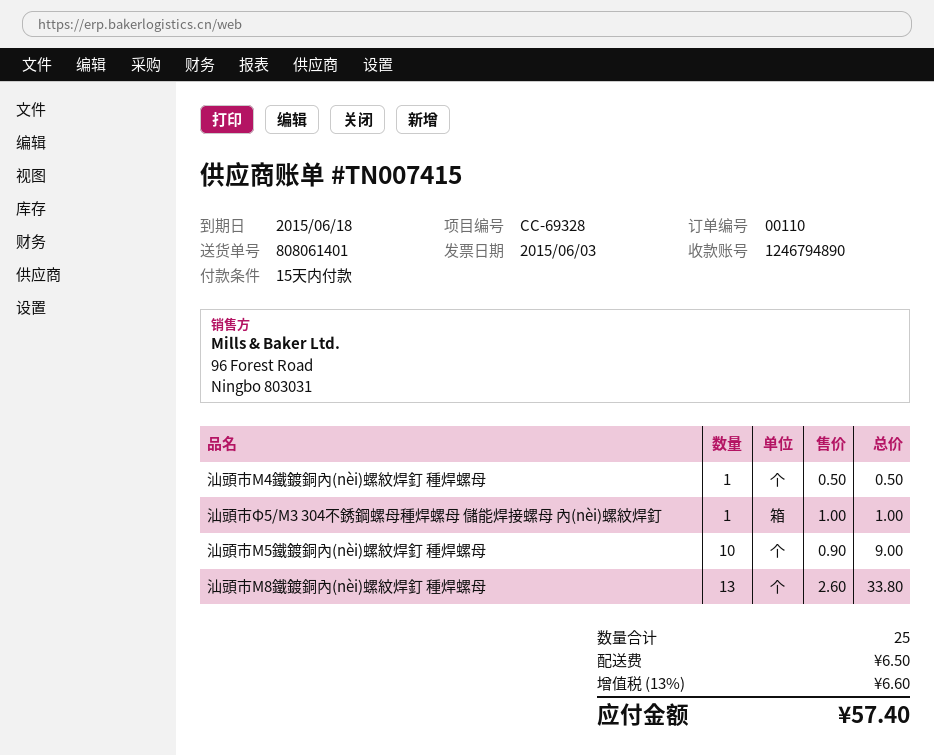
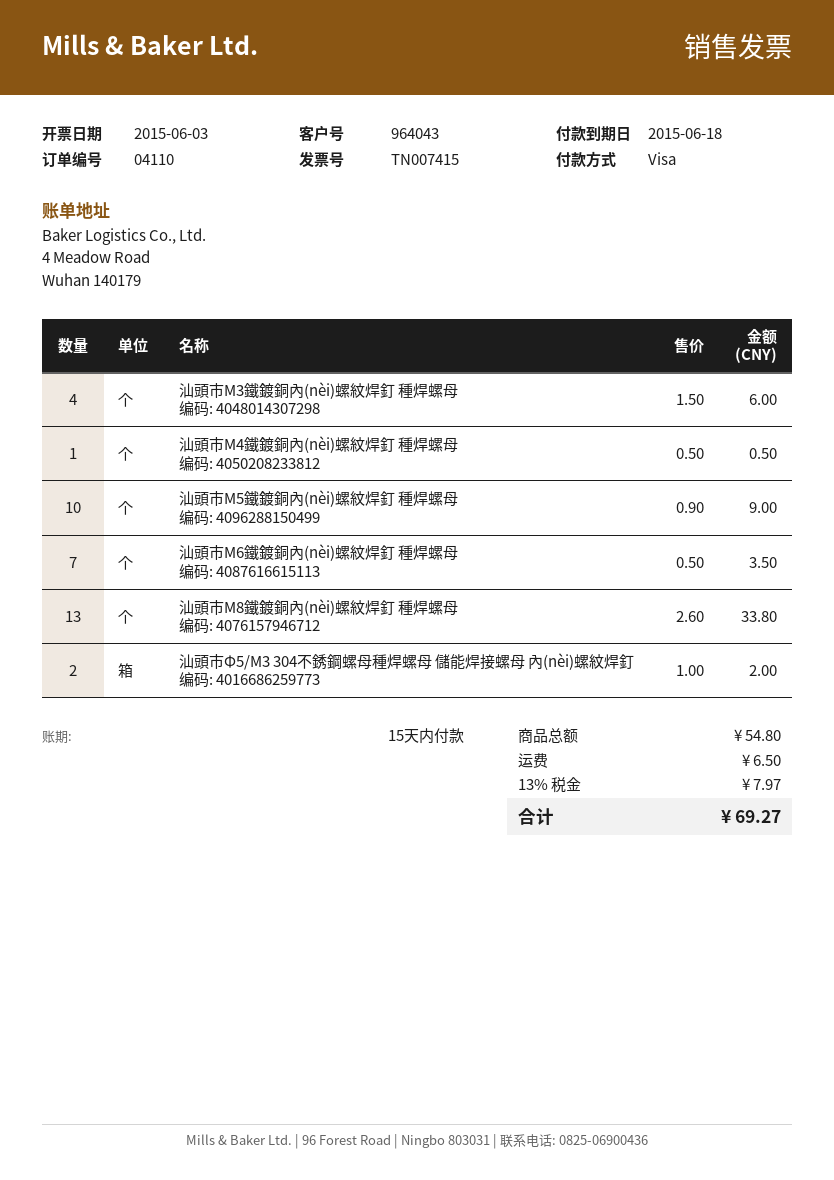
order number: 00110 -> 04110
汕頭市Φ5/M3 304不銹鋼螺母種焊螺母 儲能焊接螺母 內(nèi)螺紋焊釘: 1 x 1.00 = 1.00 -> 2 x 1.00 = 2.00
汕頭市M3鐵鍍銅內(nèi)螺紋焊釘 種焊螺母: none -> 4 x 1.50 = 6.00
汕頭市M6鐵鍍銅內(nèi)螺紋焊釘 種焊螺母: none -> 7 x 0.50 = 3.50
tax: 13% = 6.60 -> 13% = 7.97
total: 57.40 -> 69.27

